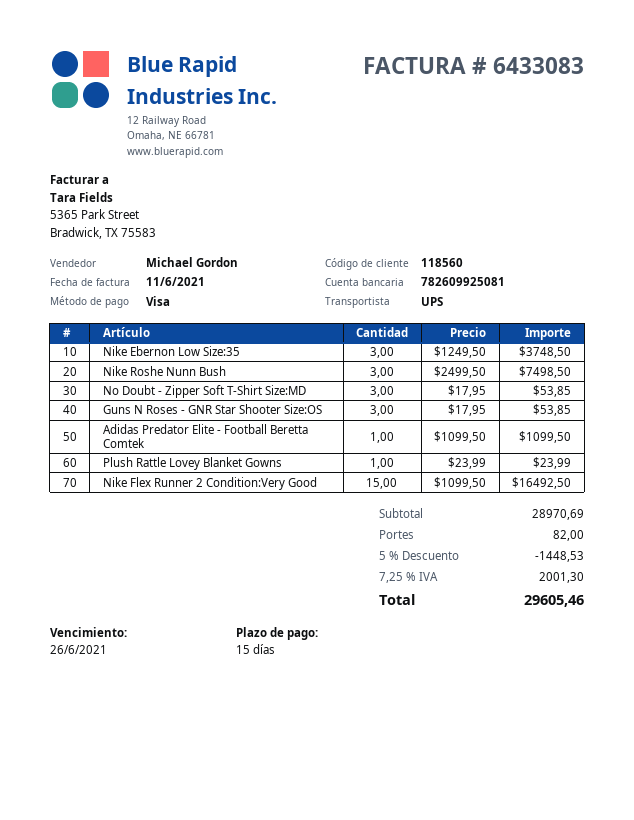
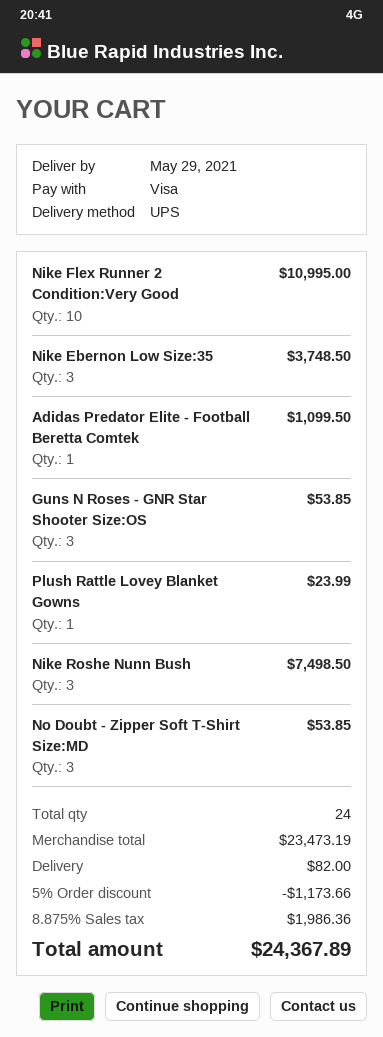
Nike Flex Runner 2 Condition:Very Good: 15 for 16492.50 -> 10 for 10995.00
subtotal: 28970.69 -> 23473.19
discount: 5% = 1448.53 -> 5% = 1173.66
tax: 7.25% = 2001.30 -> 8.875% = 1986.36
total: 29605.46 -> 24367.89

